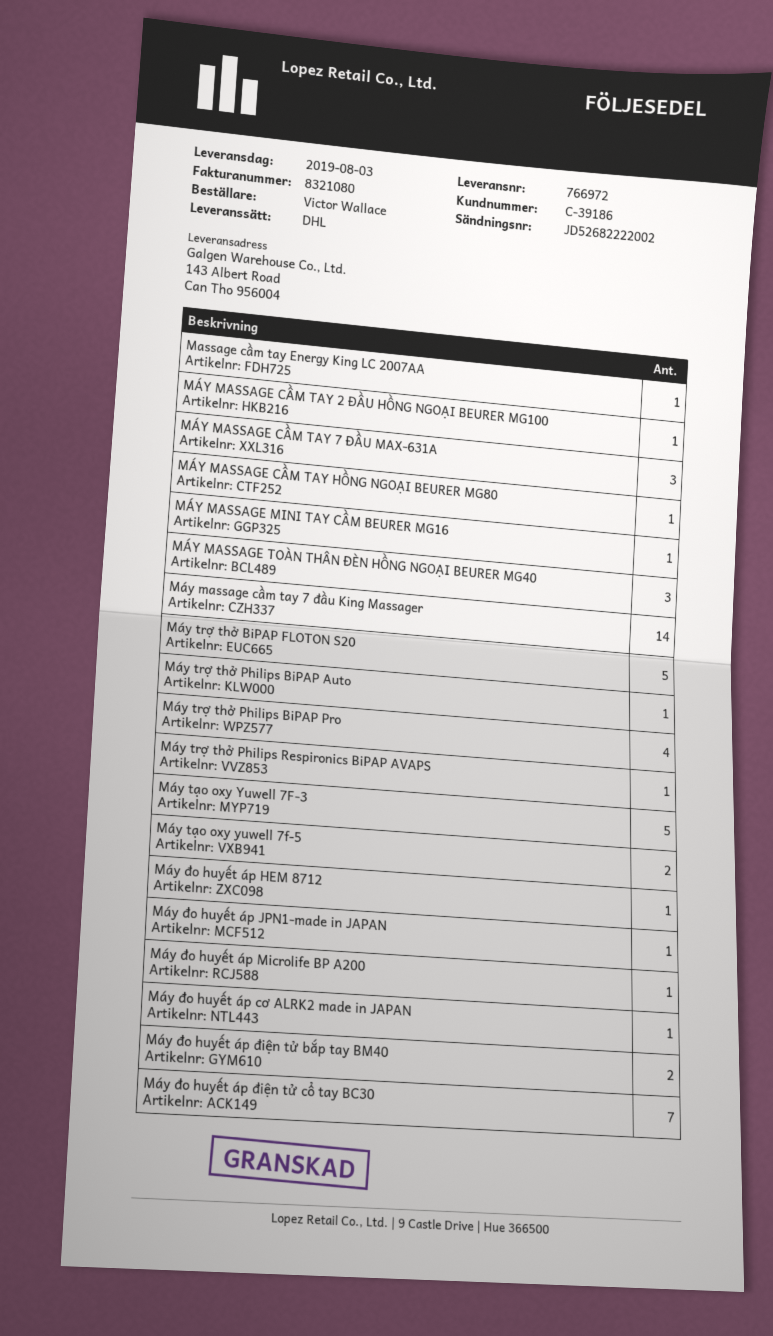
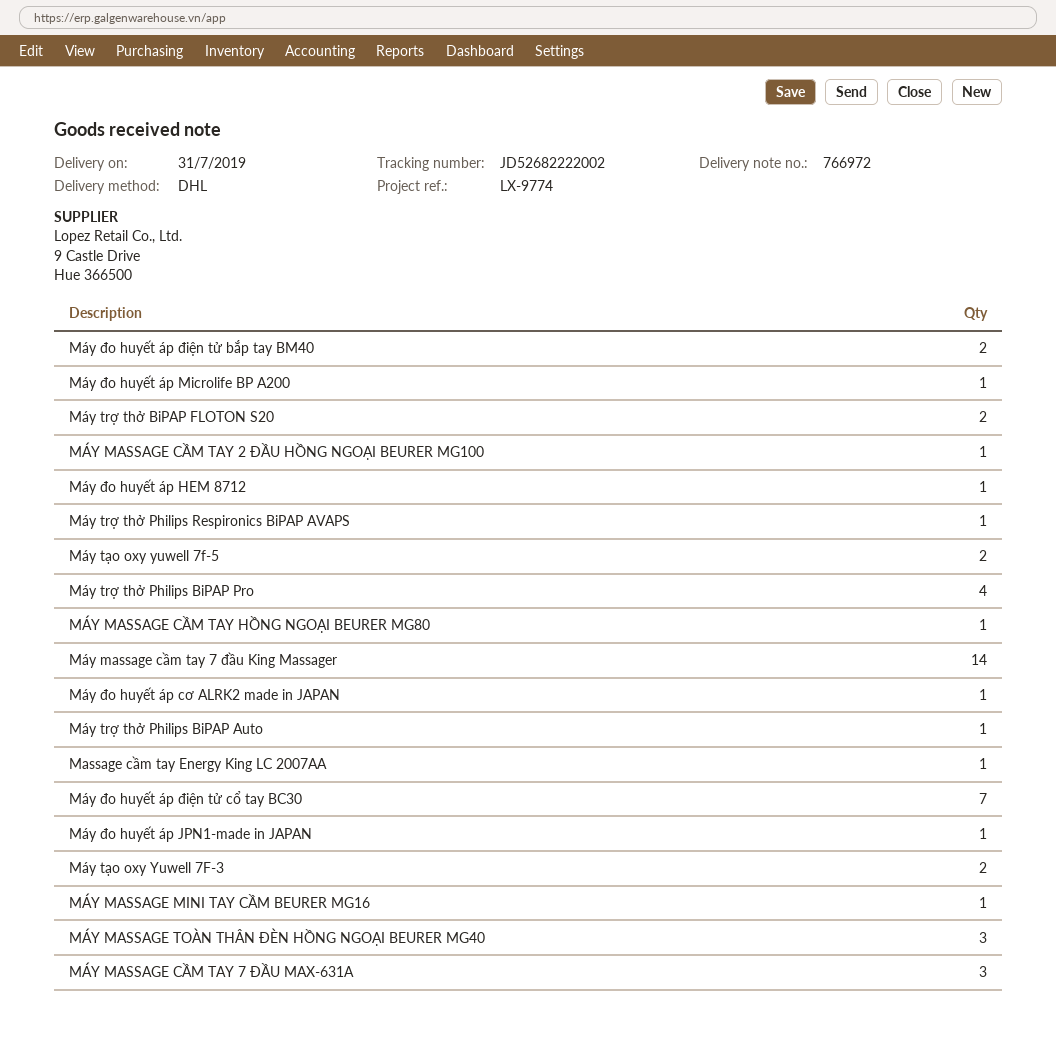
delivery date: 2019-08-03 -> 2019-07-31
Máy trợ thở BiPAP FLOTON S20: 5 -> 2
Máy tạo oxy Yuwell 7F-3: 5 -> 2

